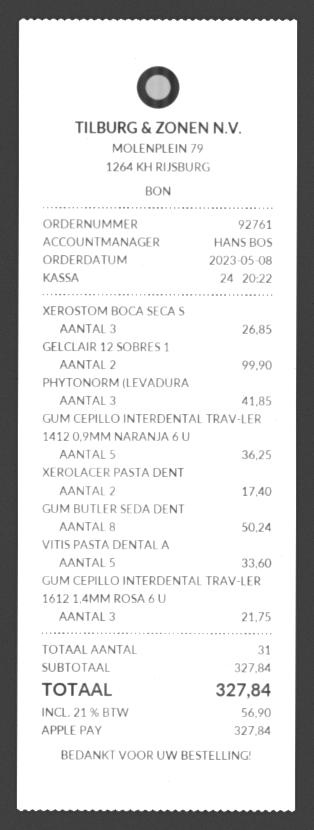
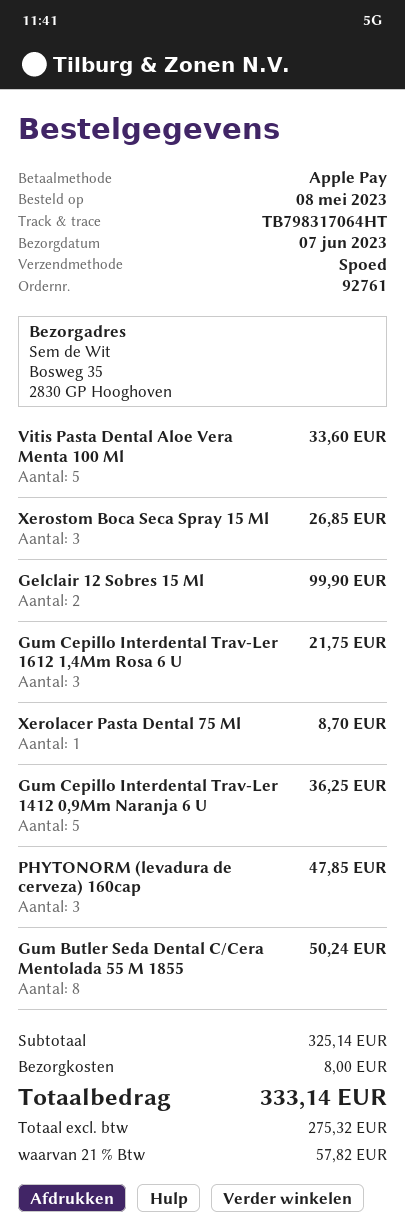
PHYTONORM (LEVADURA: 3 for 41.85 -> 3 for 47.85
XEROLACER PASTA DENT: 2 for 17.40 -> 1 for 8.70
subtotal: 327.84 -> 325.14
shipping: none -> 8.00
tax: 21% = 56.90 -> 21% = 57.82
total: 327.84 -> 333.14

